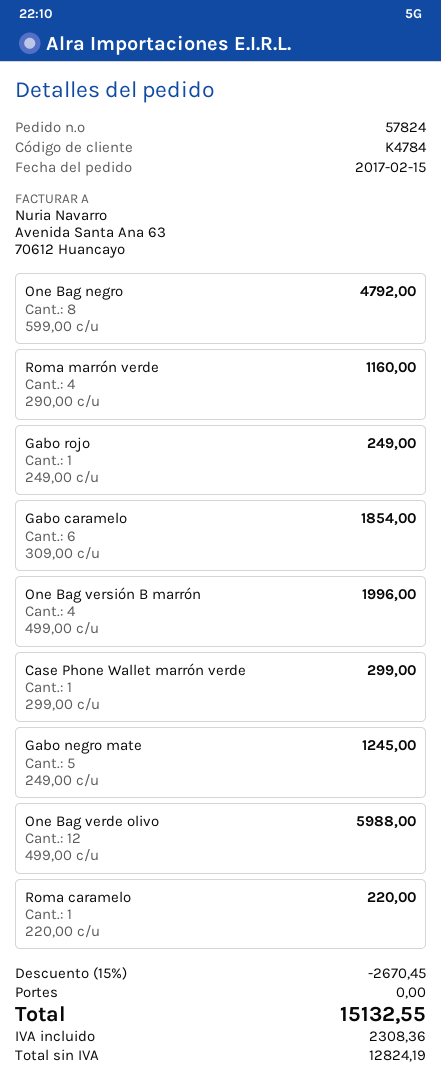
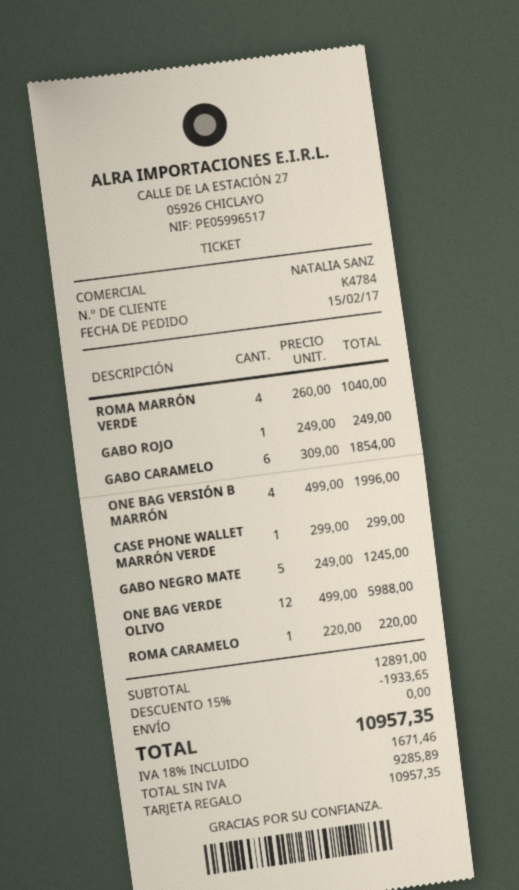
One Bag negro: 8 x 599.00 = 4792.00 -> none
Roma marrón verde: 4 x 290.00 = 1160.00 -> 4 x 260.00 = 1040.00
discount: 15% = 2670.45 -> 15% = 1933.65
net: 12824.19 -> 9285.89
tax: 2308.36 -> 1671.46
total: 15132.55 -> 10957.35

